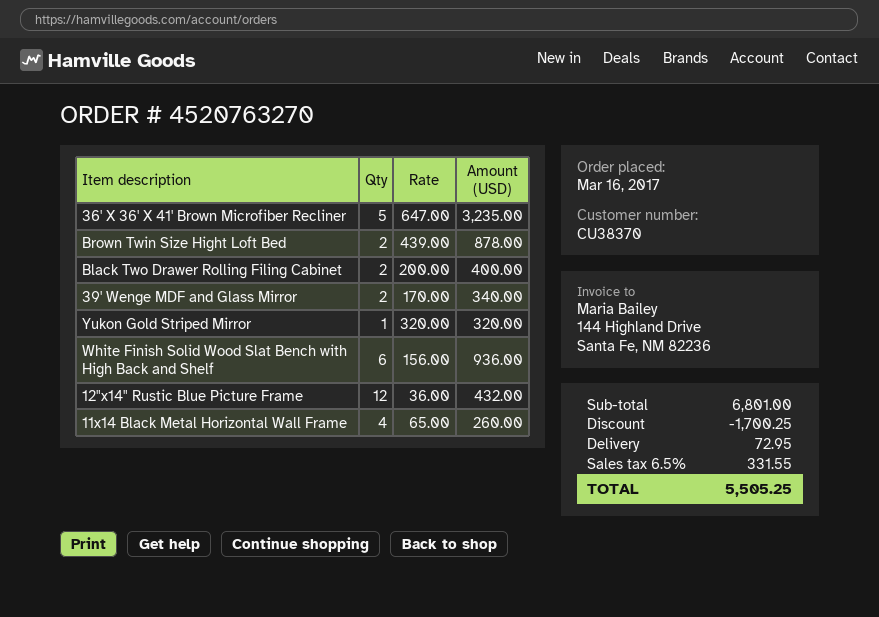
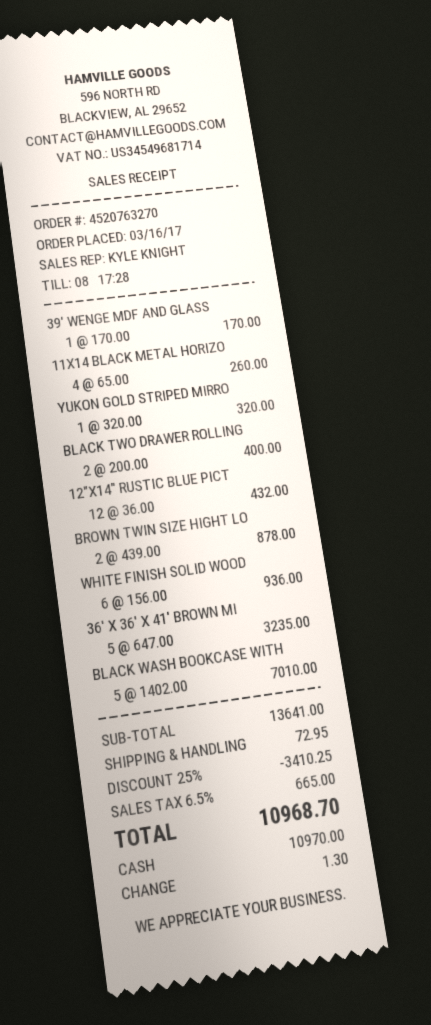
39' Wenge MDF and Glass Mirror: 2 x 170.00 = 340.00 -> 1 x 170.00 = 170.00
BLACK WASH BOOKCASE WITH: none -> 5 x 1402.00 = 7010.00
subtotal: 6801.00 -> 13641.00
discount: 1700.25 -> 3410.25
tax: 6.5% = 331.55 -> 6.5% = 665.00
total: 5505.25 -> 10968.70

